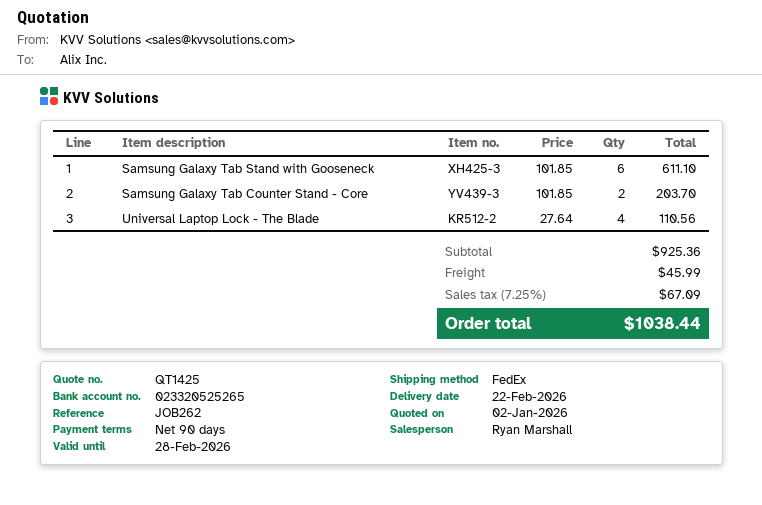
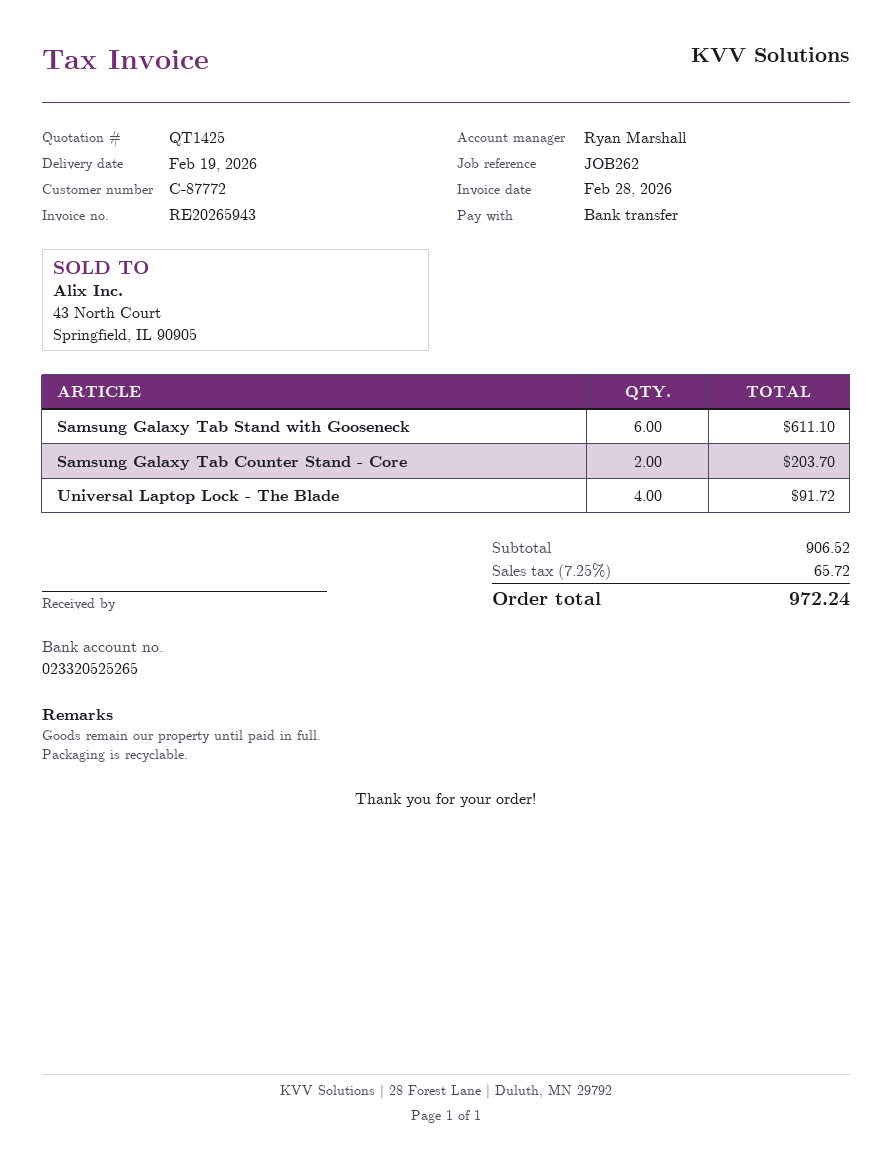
delivery date: 2026-02-22 -> 2026-02-19
Universal Laptop Lock - The Blade: 4 for 110.56 -> 4 for 91.72
subtotal: 925.36 -> 906.52
shipping: 45.99 -> none
tax: 7.25% = 67.09 -> 7.25% = 65.72
total: 1038.44 -> 972.24

